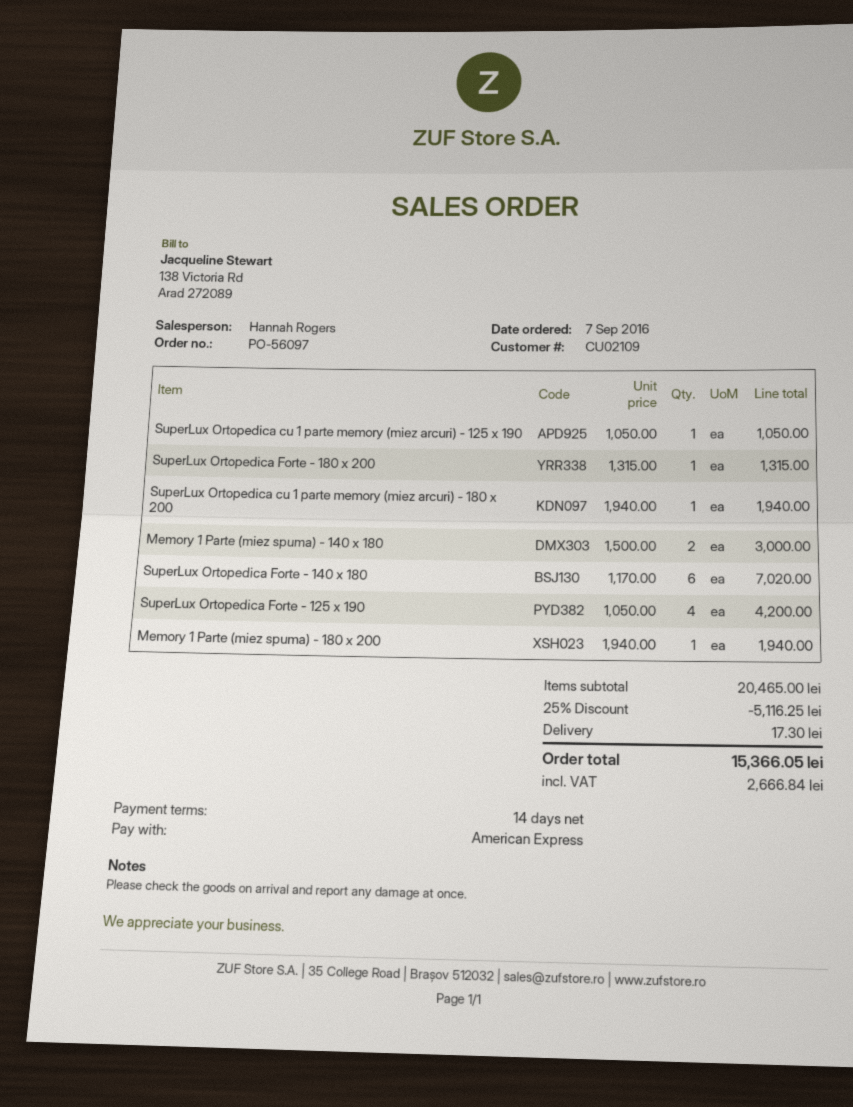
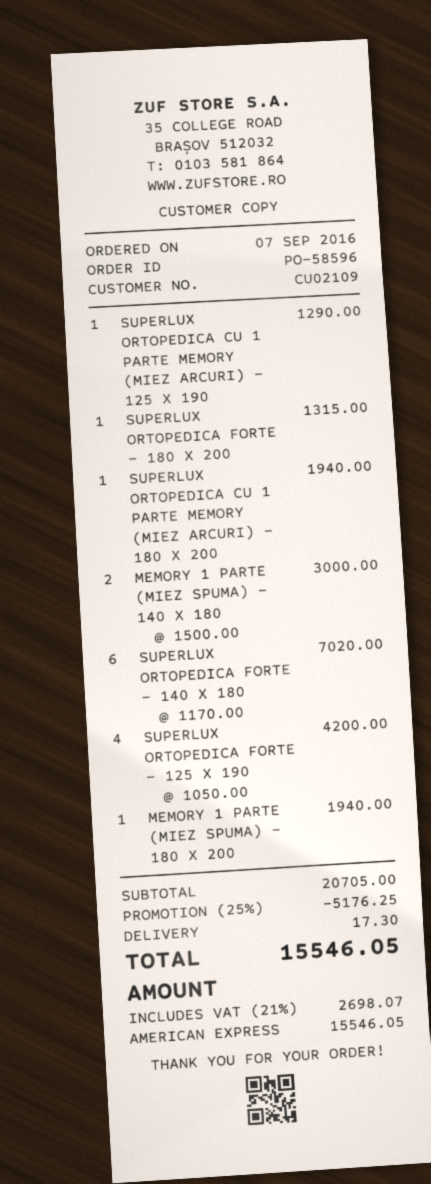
order number: PO-56097 -> PO-58596
SuperLux Ortopedica cu 1 parte memory (miez arcuri) - 125 x 190: 1 x 1050.00 = 1050.00 -> 1 x 1290.00 = 1290.00
subtotal: 20465.00 -> 20705.00
discount: 25% = 5116.25 -> 25% = 5176.25
tax: 2666.84 -> 2698.07
total: 15366.05 -> 15546.05

